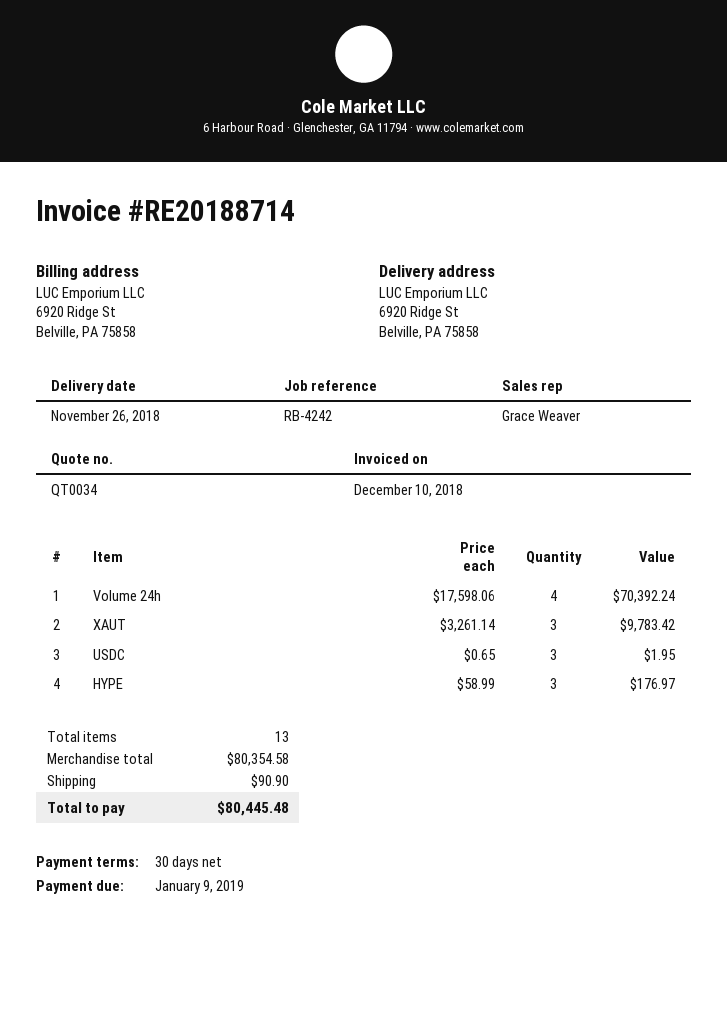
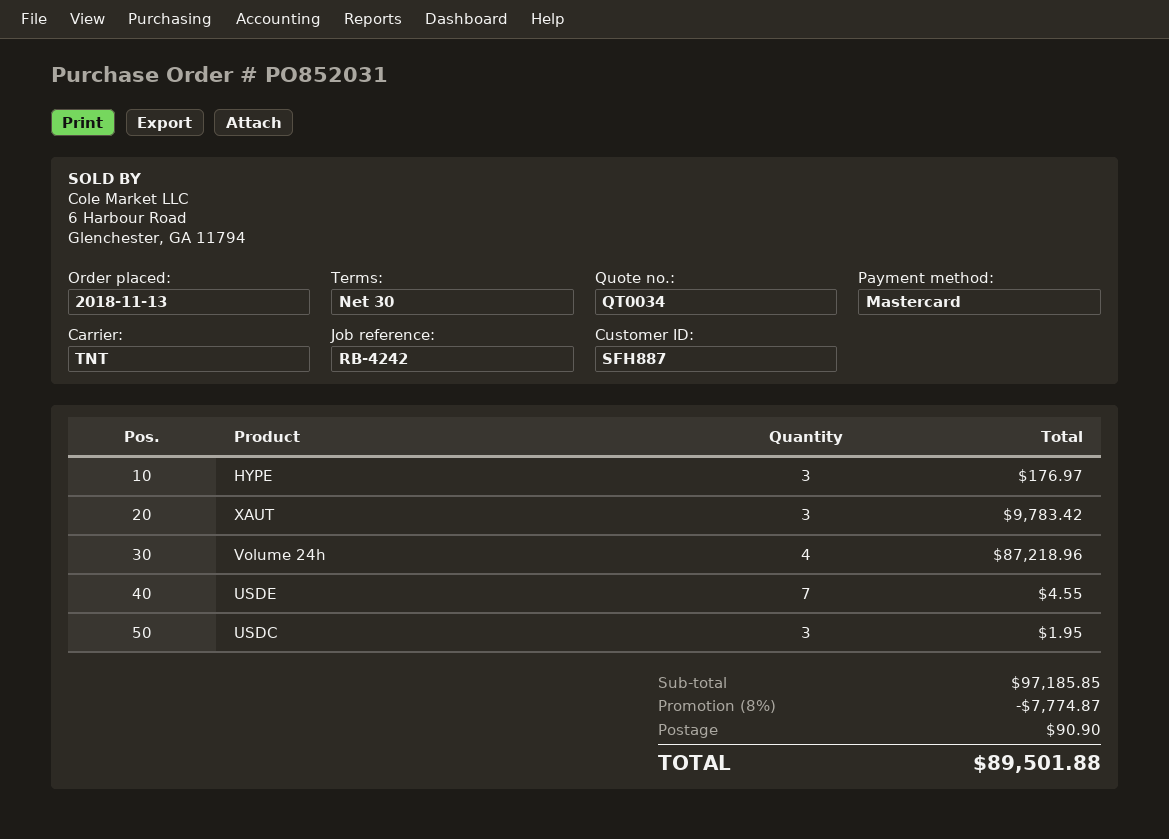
Volume 24h: 4 for 70392.24 -> 4 for 87218.96
USDE: none -> 7 for 4.55
subtotal: 80354.58 -> 97185.85
discount: none -> 8% = 7774.87
total: 80445.48 -> 89501.88

